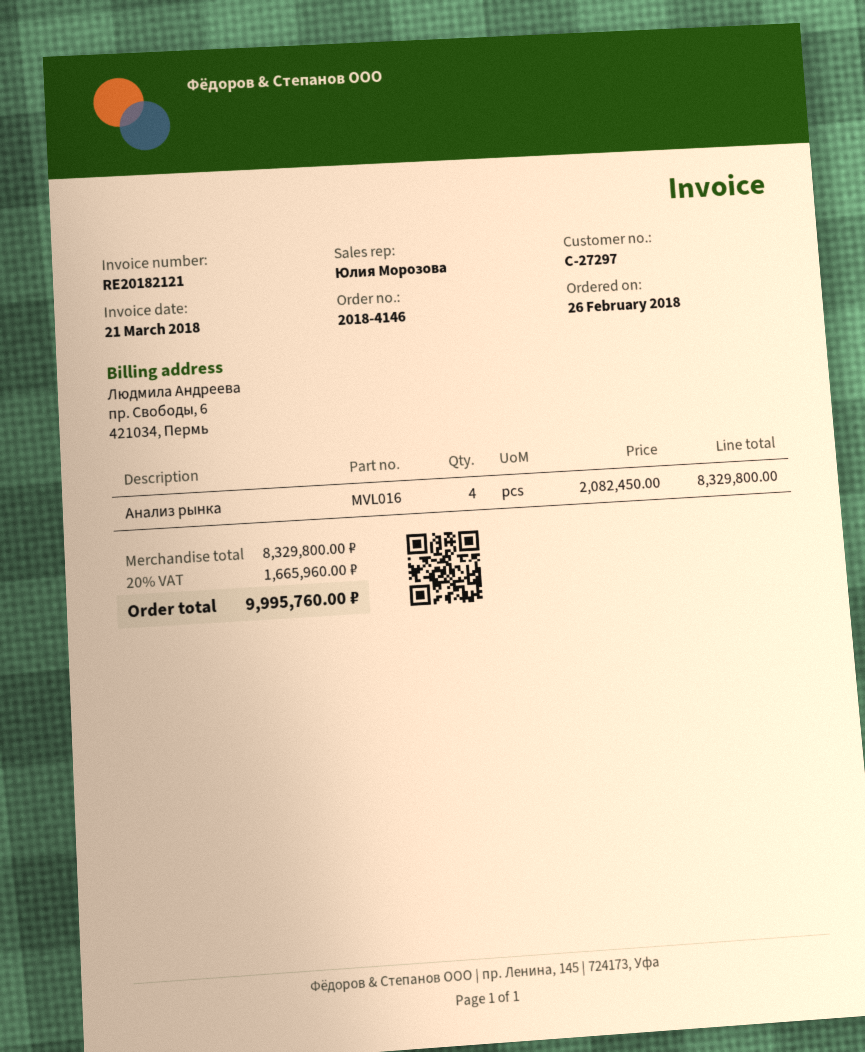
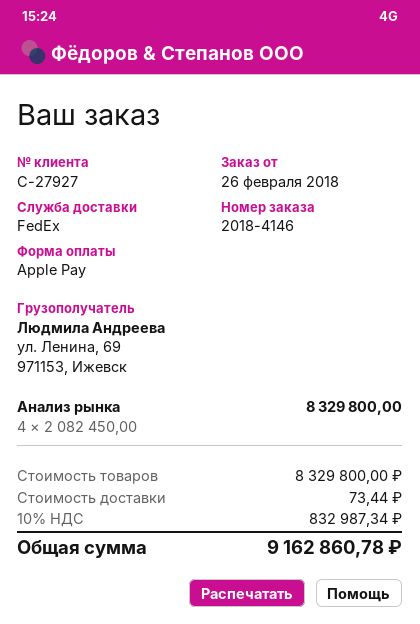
customer number: C-27297 -> C-27927
shipping: none -> 73.44
tax: 20% = 1665960.00 -> 10% = 832987.34
total: 9995760.00 -> 9162860.78

